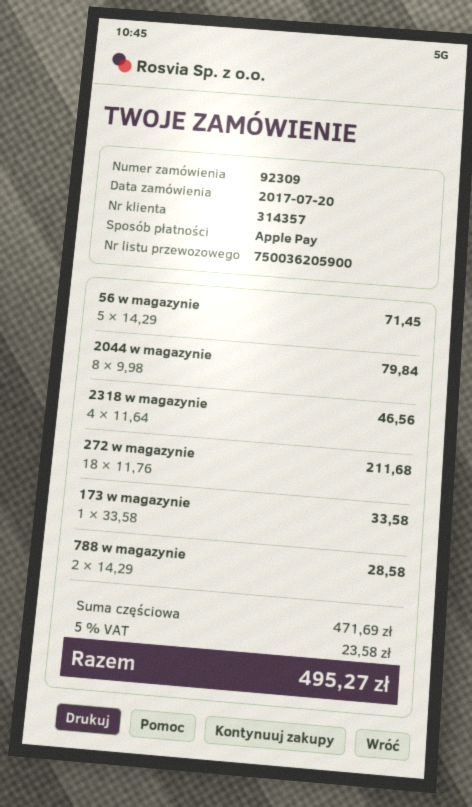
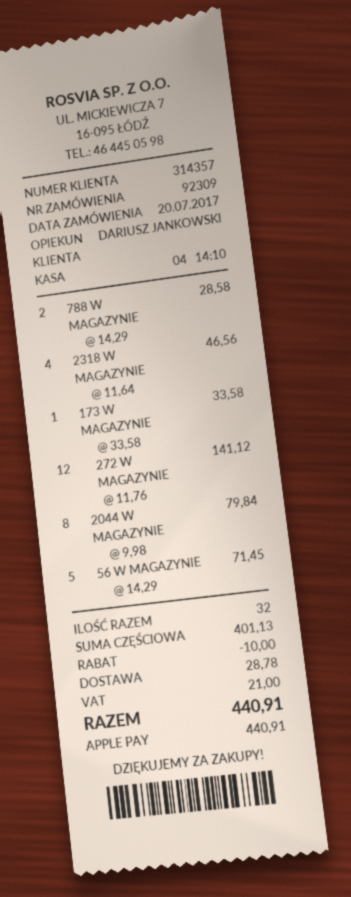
272 w magazynie: 18 x 11.76 = 211.68 -> 12 x 11.76 = 141.12
subtotal: 471.69 -> 401.13
discount: none -> 10.00
shipping: none -> 28.78
tax: 23.58 -> 21.00
total: 495.27 -> 440.91

